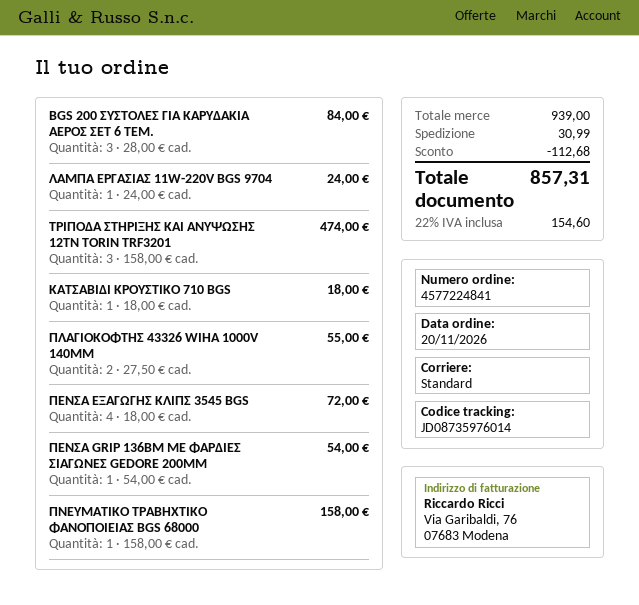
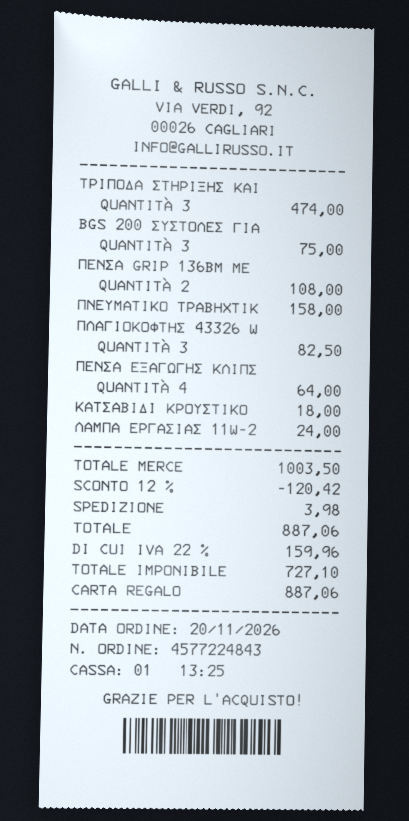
order number: 4577224841 -> 4577224843
BGS 200 ΣΥΣΤΟΛΕΣ ΓΙΑ ΚΑΡΥΔΑΚΙΑ ΑΕΡΟΣ ΣΕΤ 6 ΤΕΜ.: 3 for 84.00 -> 3 for 75.00
ΠΛΑΓΙΟΚΟΦΤΗΣ 43326 WIHA 1000V 140ΜΜ: 2 for 55.00 -> 3 for 82.50
ΠΕΝΣΑ ΕΞΑΓΩΓΗΣ ΚΛΙΠΣ 3545 BGS: 4 for 72.00 -> 4 for 64.00
ΠΕΝΣΑ GRIP 136ΒΜ ΜΕ ΦΑΡΔΙΕΣ ΣΙΑΓΩΝΕΣ GEDORE 200ΜΜ: 1 for 54.00 -> 2 for 108.00
subtotal: 939.00 -> 1003.50
discount: 112.68 -> 120.42
shipping: 30.99 -> 3.98
tax: 22% = 154.60 -> 22% = 159.96
total: 857.31 -> 887.06

